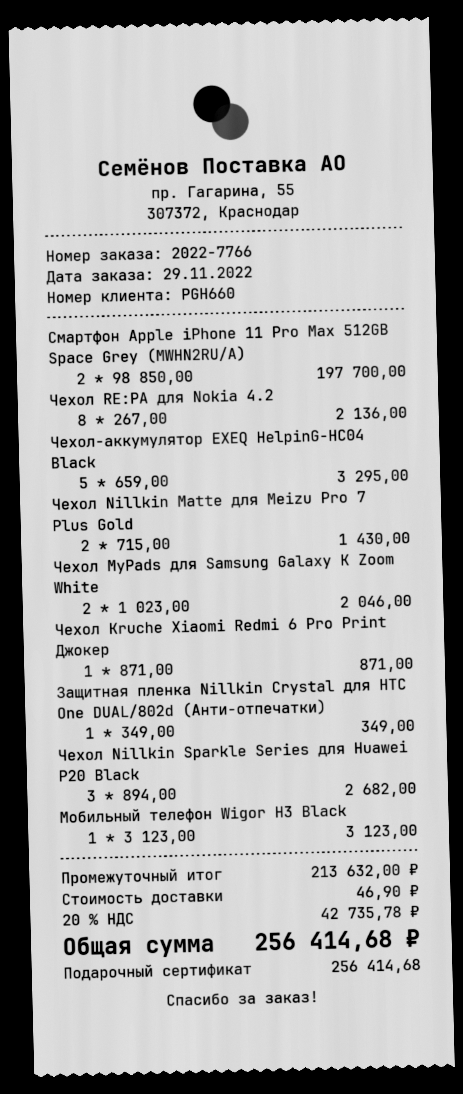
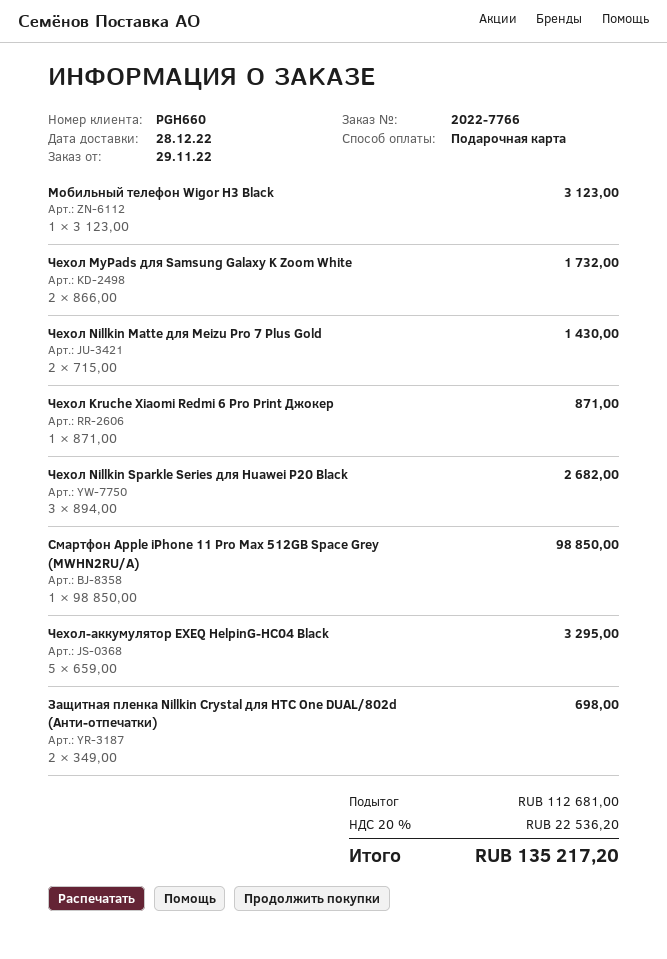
Смартфон Apple iPhone 11 Pro Max 512GB Space Grey (MWHN2RU/A): 2 x 98850.00 = 197700.00 -> 1 x 98850.00 = 98850.00
Чехол RE:PA для Nokia 4.2: 8 x 267.00 = 2136.00 -> none
Чехол MyPads для Samsung Galaxy K Zoom White: 2 x 1023.00 = 2046.00 -> 2 x 866.00 = 1732.00
Защитная пленка Nillkin Crystal для HTC One DUAL/802d (Анти-отпечатки): 1 x 349.00 = 349.00 -> 2 x 349.00 = 698.00
subtotal: 213632.00 -> 112681.00
shipping: 46.90 -> none
tax: 20% = 42735.78 -> 20% = 22536.20
total: 256414.68 -> 135217.20

